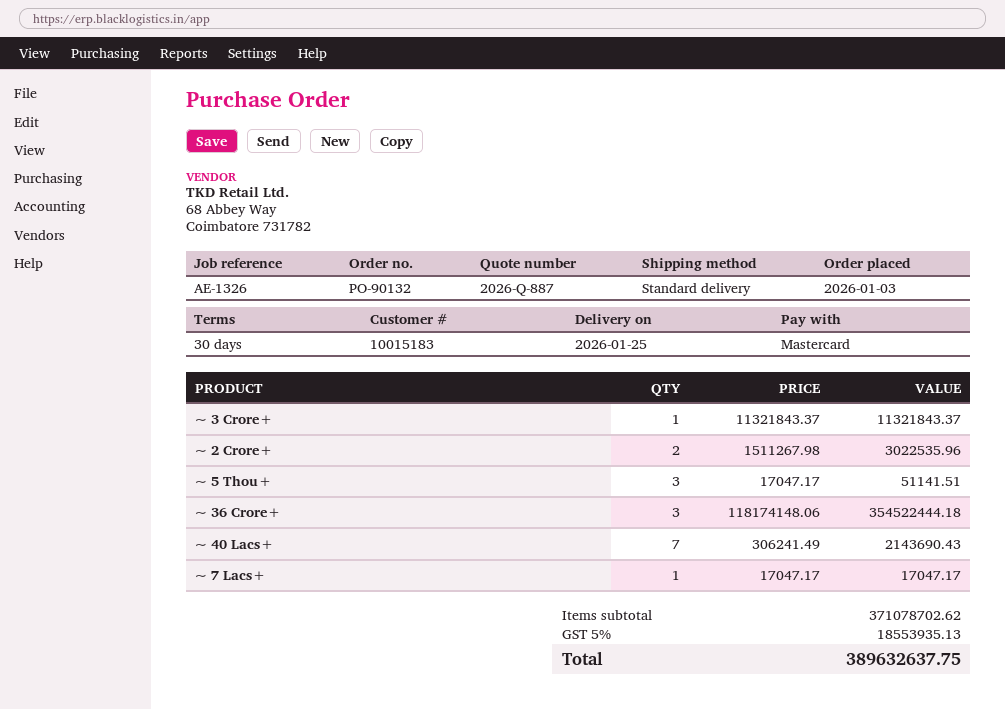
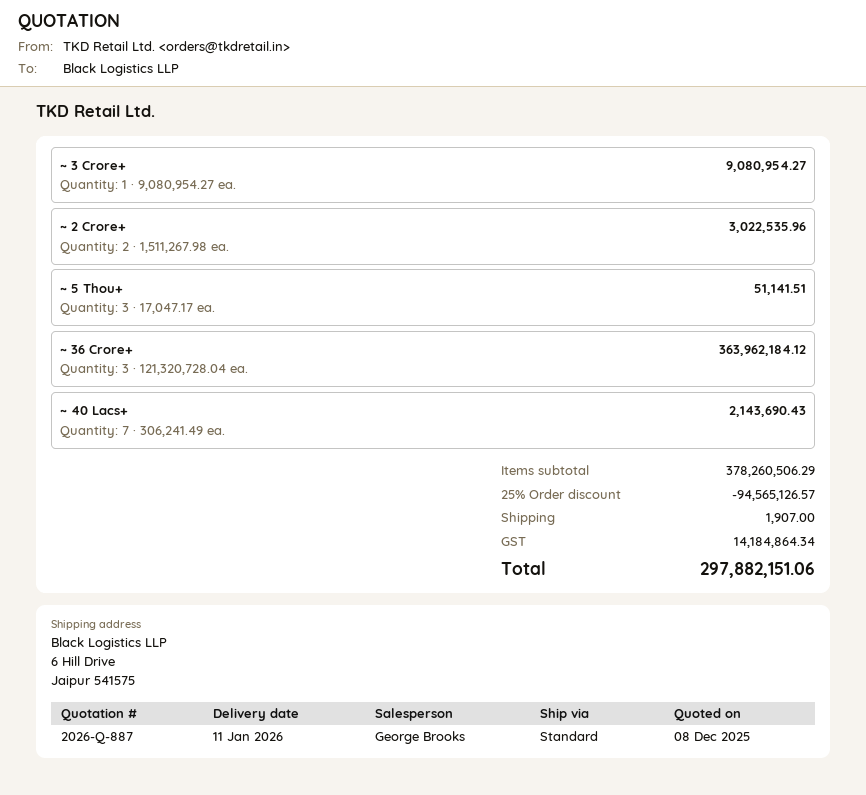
delivery date: 2026-01-25 -> 2026-01-11
~ 3 Crore+: 1 x 11321843.37 = 11321843.37 -> 1 x 9080954.27 = 9080954.27
~ 36 Crore+: 3 x 118174148.06 = 354522444.18 -> 3 x 121320728.04 = 363962184.12
~ 7 Lacs+: 1 x 17047.17 = 17047.17 -> none
subtotal: 371078702.62 -> 378260506.29
discount: none -> 25% = 94565126.57
shipping: none -> 1907.00
tax: 18553935.13 -> 14184864.34
total: 389632637.75 -> 297882151.06

